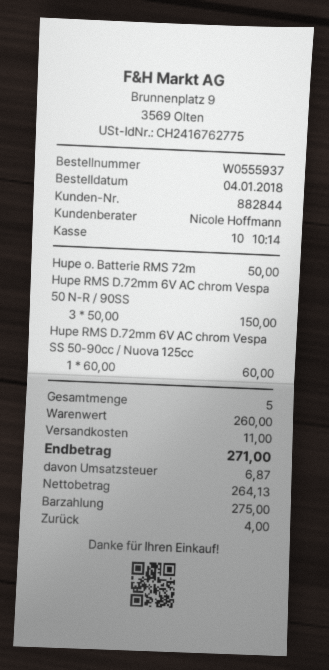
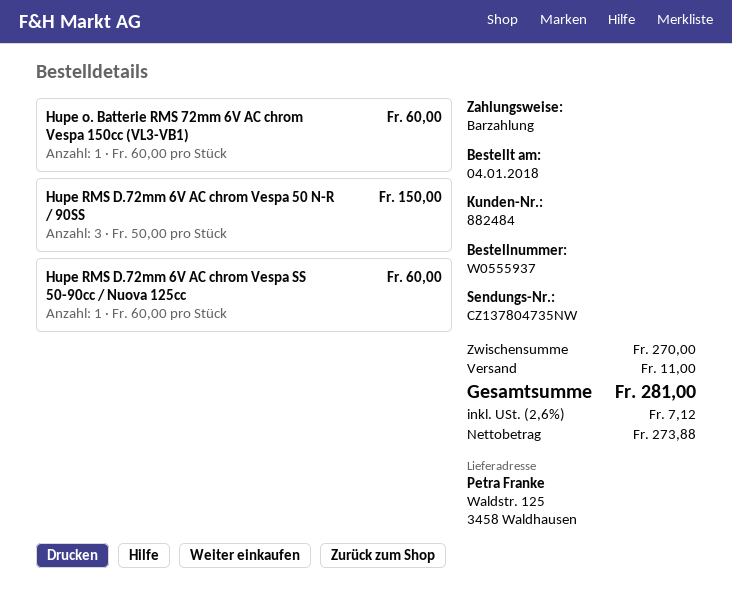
customer number: 882844 -> 882484
Hupe o. Batterie RMS 72m: 1 x 50.00 = 50.00 -> 1 x 60.00 = 60.00
subtotal: 260.00 -> 270.00
net: 264.13 -> 273.88
tax: 6.87 -> 7.12
total: 271.00 -> 281.00

